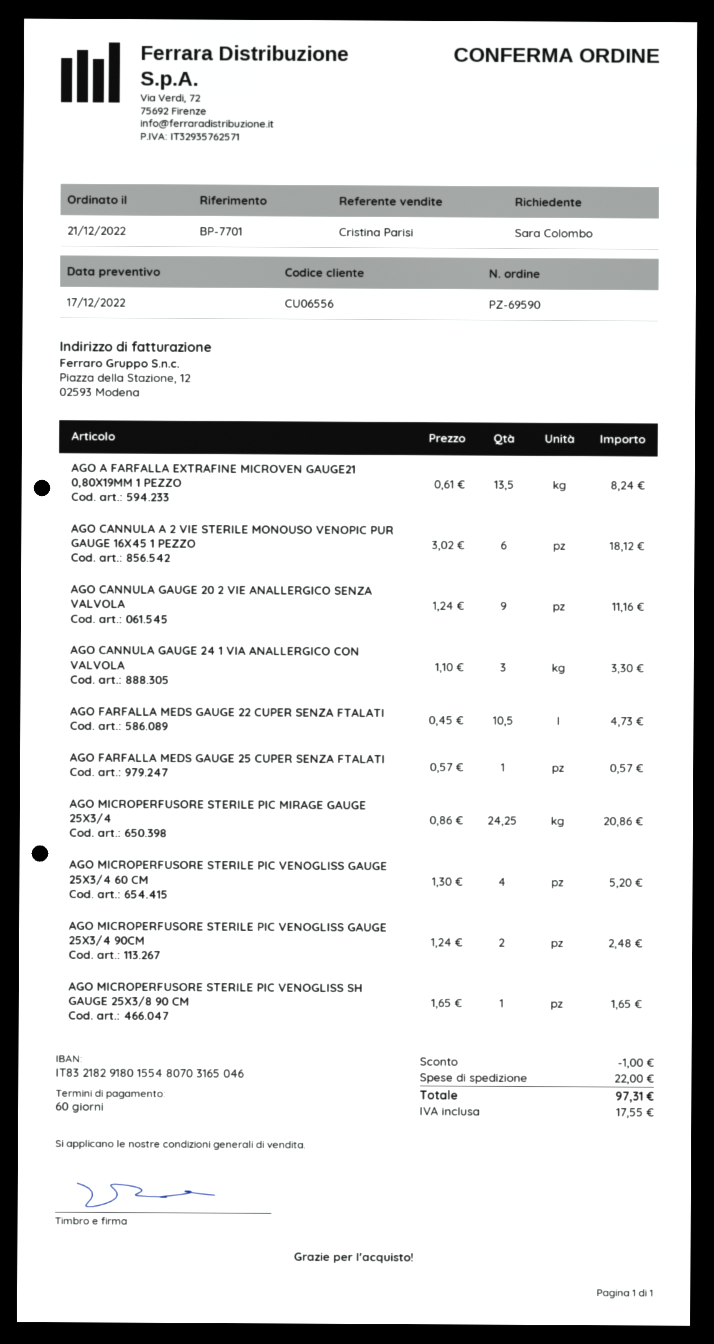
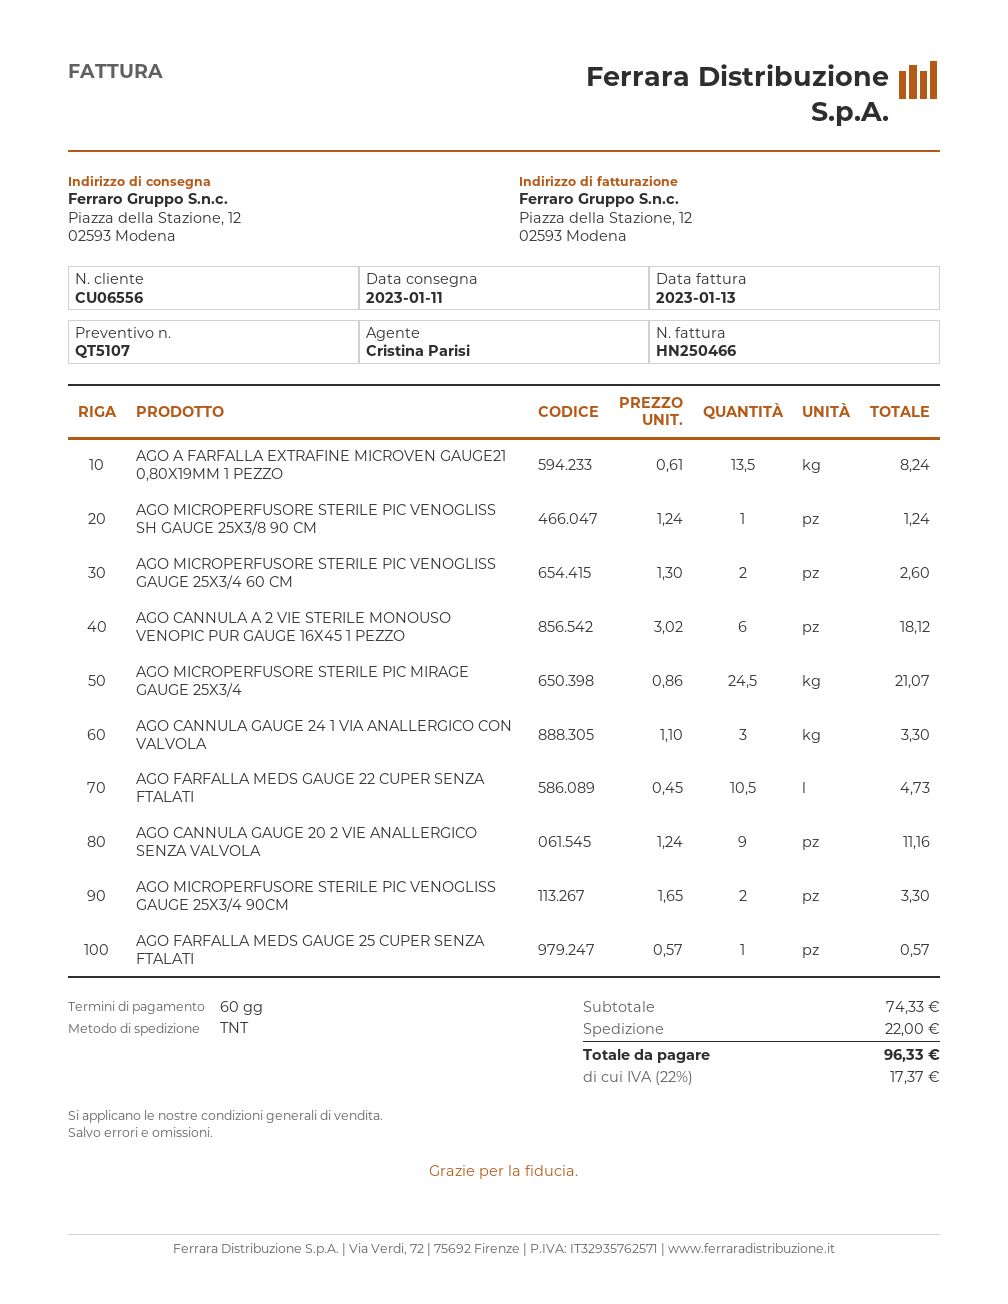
AGO MICROPERFUSORE STERILE PIC MIRAGE GAUGE 25X3/4: 24.25 x 0.86 = 20.86 -> 24.5 x 0.86 = 21.07
AGO MICROPERFUSORE STERILE PIC VENOGLISS GAUGE 25X3/4 60 CM: 4 x 1.30 = 5.20 -> 2 x 1.30 = 2.60
AGO MICROPERFUSORE STERILE PIC VENOGLISS GAUGE 25X3/4 90CM: 2 x 1.24 = 2.48 -> 2 x 1.65 = 3.30
AGO MICROPERFUSORE STERILE PIC VENOGLISS SH GAUGE 25X3/8 90 CM: 1 x 1.65 = 1.65 -> 1 x 1.24 = 1.24
discount: 1.00 -> none
tax: 17.55 -> 17.37
total: 97.31 -> 96.33

